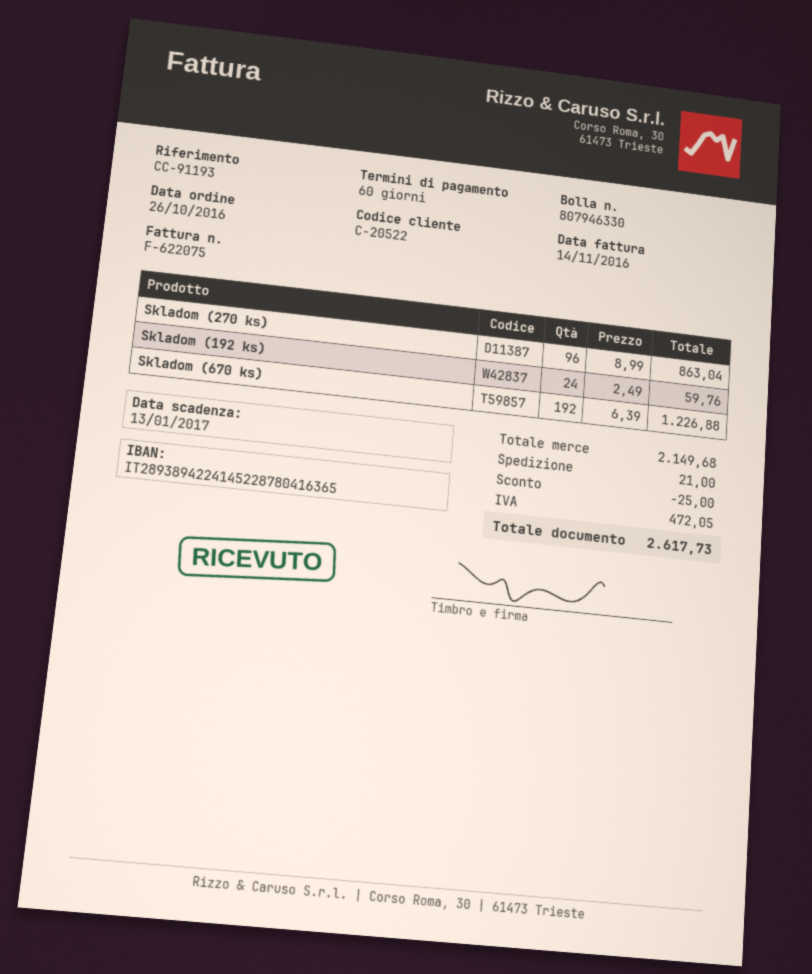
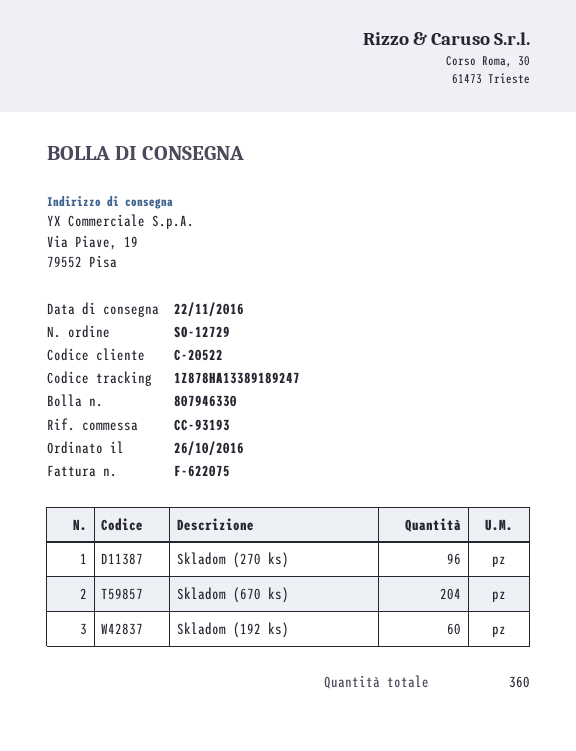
reference: CC-91193 -> CC-93193
Skladom (192 ks): 24 -> 60
Skladom (670 ks): 192 -> 204

